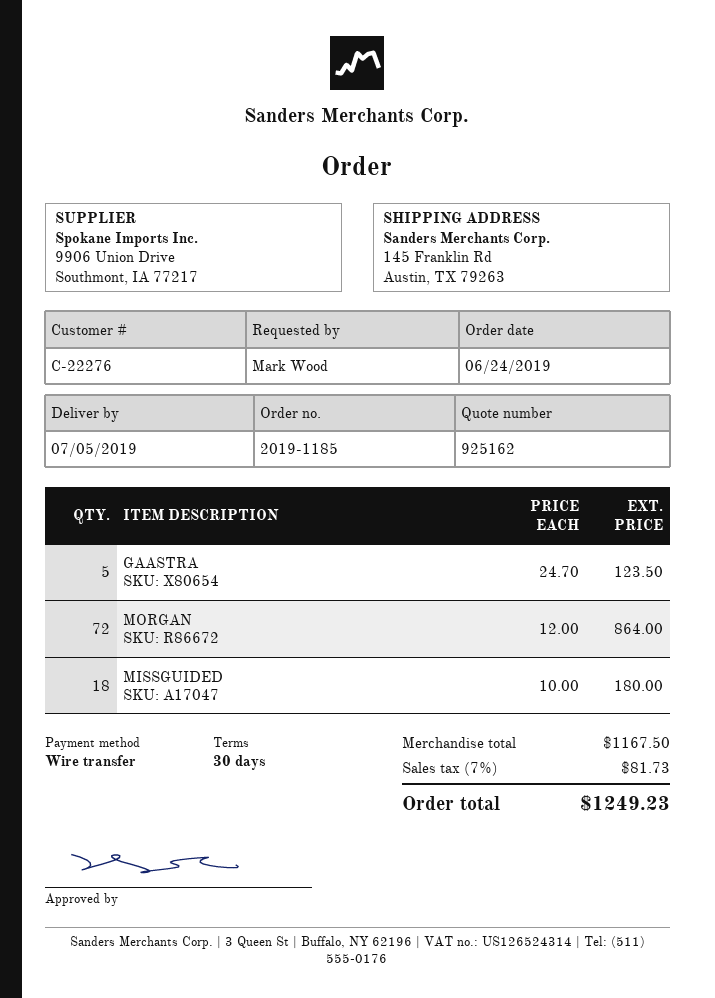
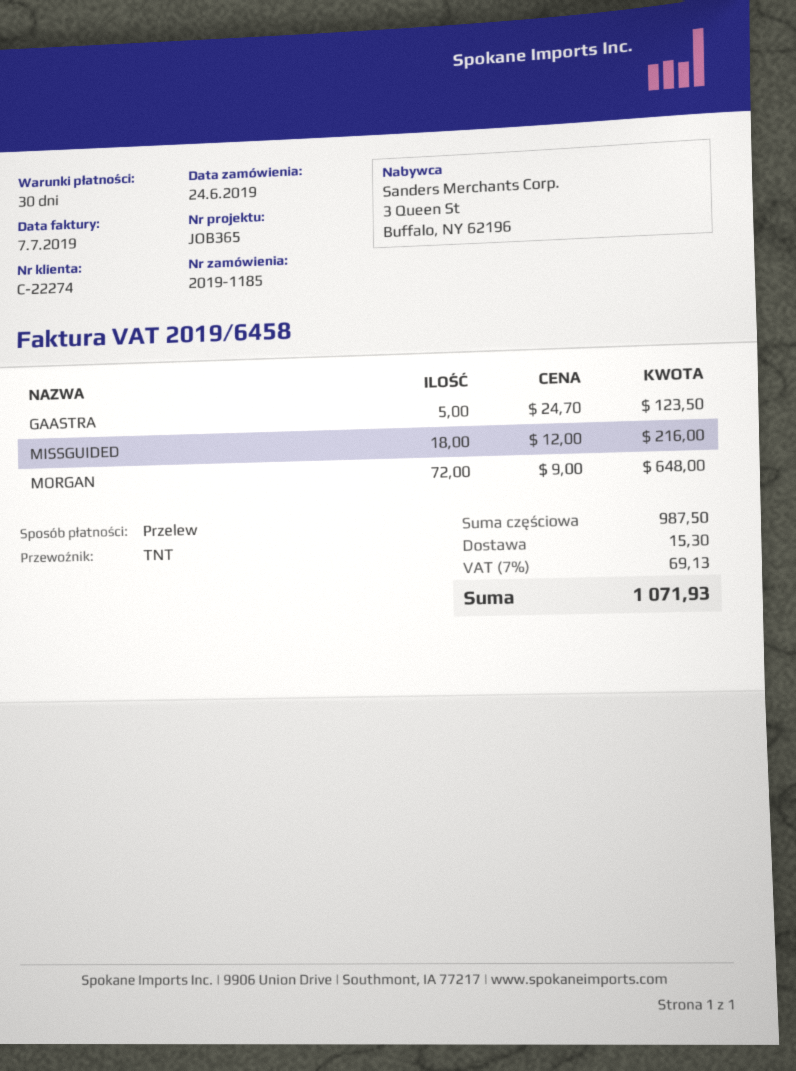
customer number: C-22276 -> C-22274
MORGAN: 72 x 12.00 = 864.00 -> 72 x 9.00 = 648.00
MISSGUIDED: 18 x 10.00 = 180.00 -> 18 x 12.00 = 216.00
subtotal: 1167.50 -> 987.50
shipping: none -> 15.30
tax: 7% = 81.73 -> 7% = 69.13
total: 1249.23 -> 1071.93

